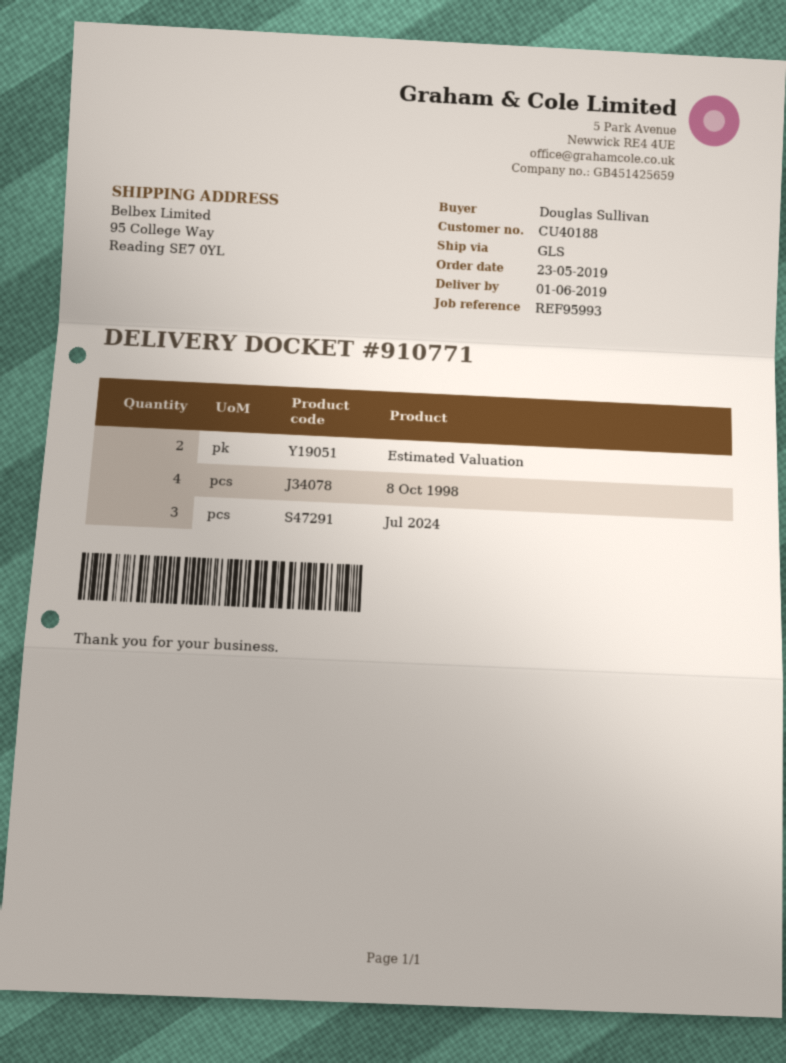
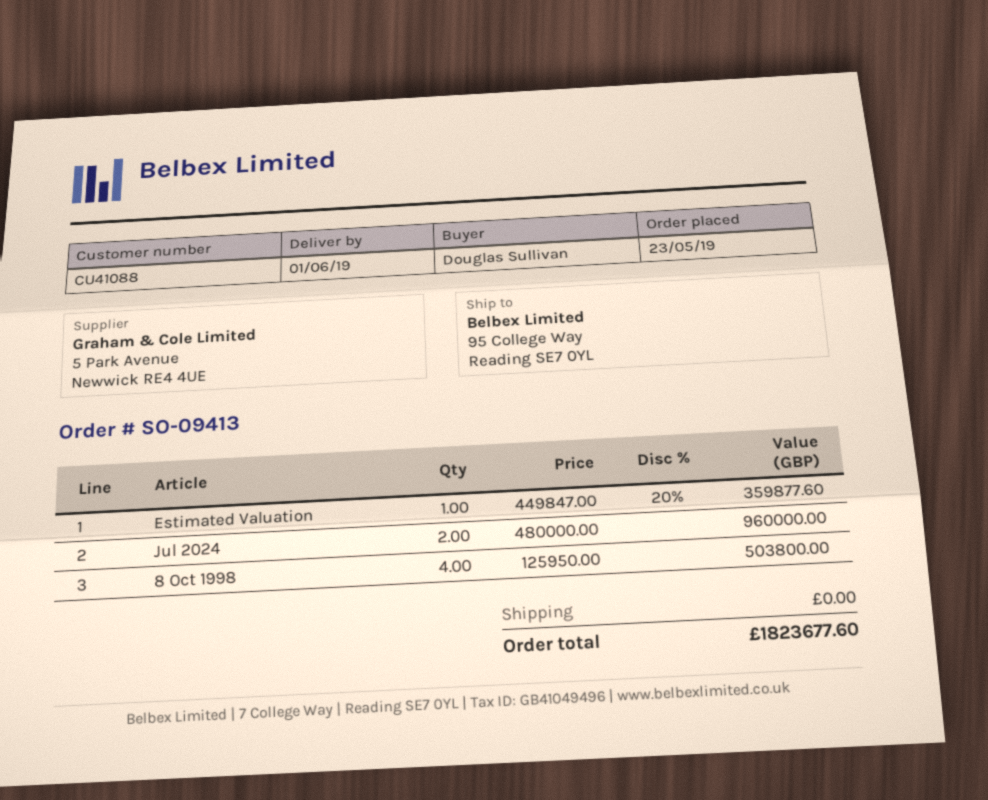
customer number: CU40188 -> CU41088
Estimated Valuation: 2 -> 1
Jul 2024: 3 -> 2

